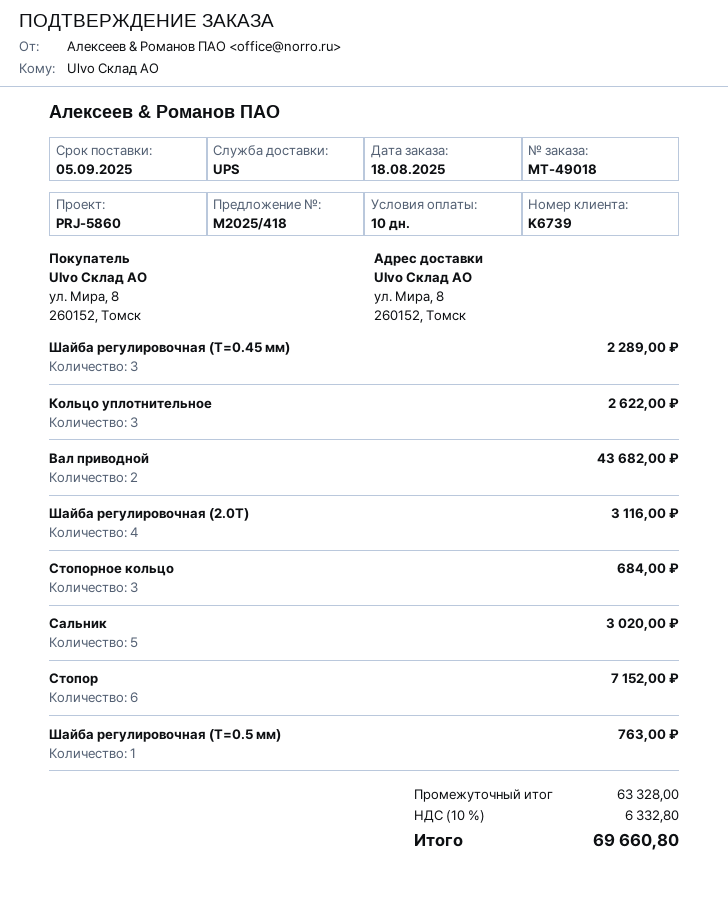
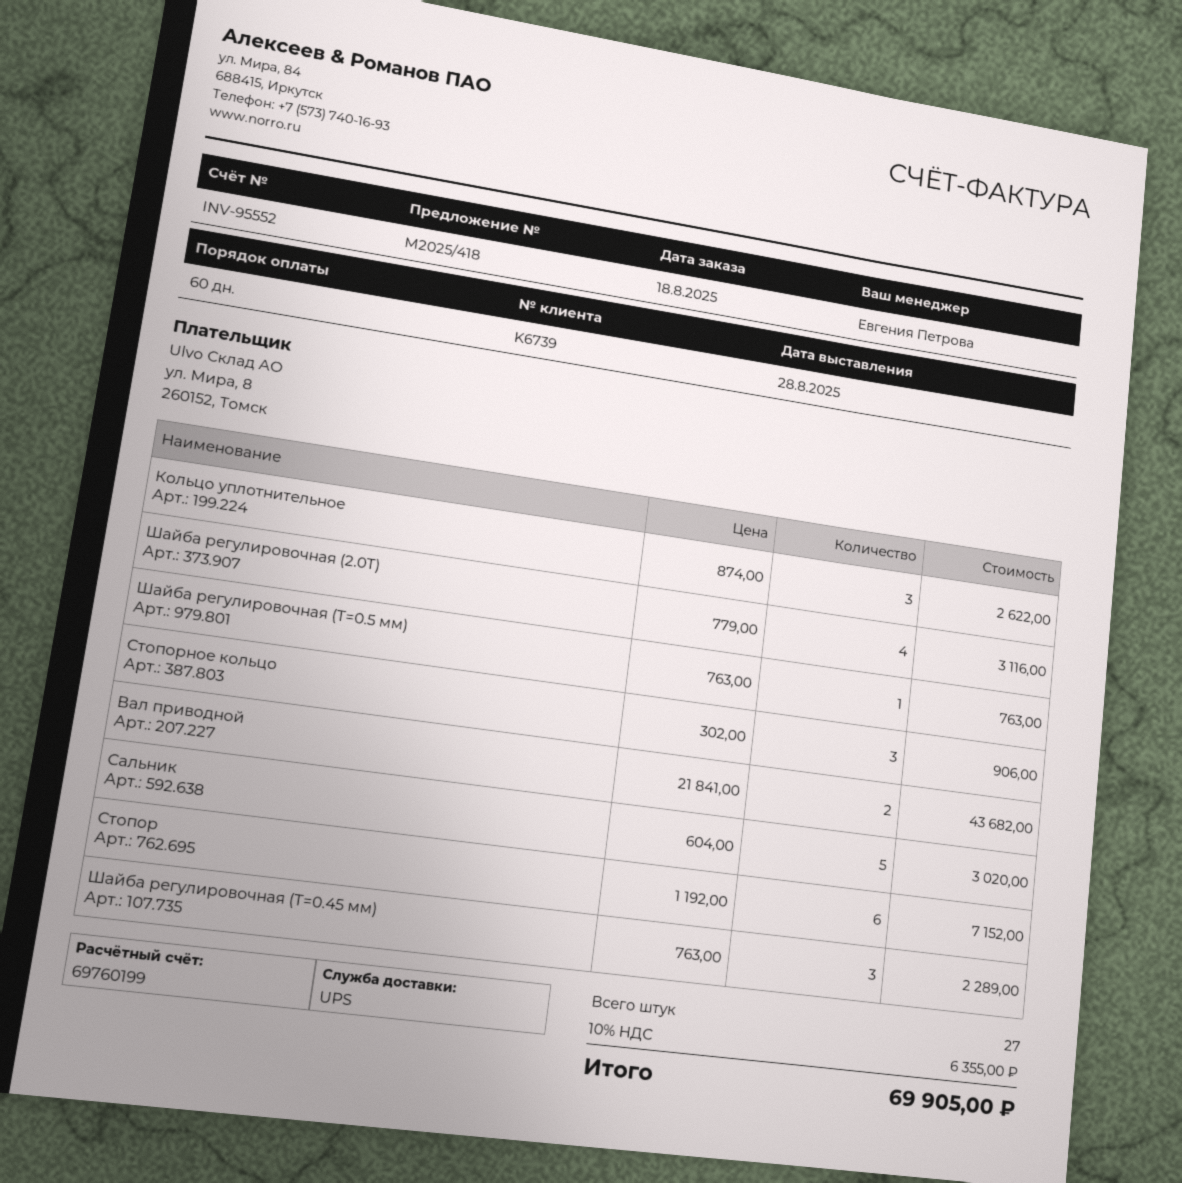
payment terms: 10 days -> 60 days
Стопорное кольцо: 3 for 684.00 -> 3 for 906.00
tax: 10% = 6332.80 -> 10% = 6355.00
total: 69660.80 -> 69905.00

